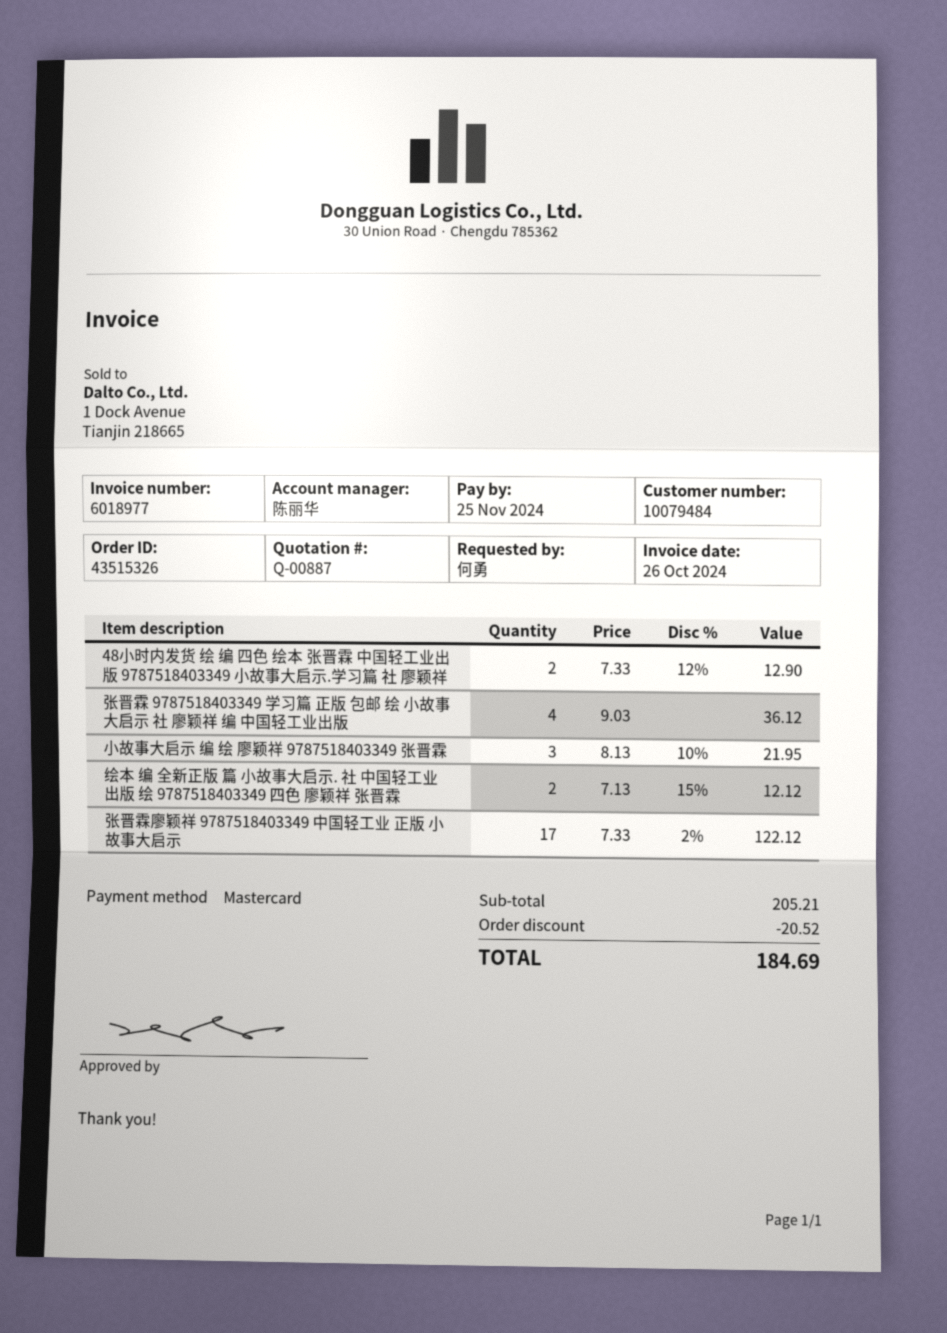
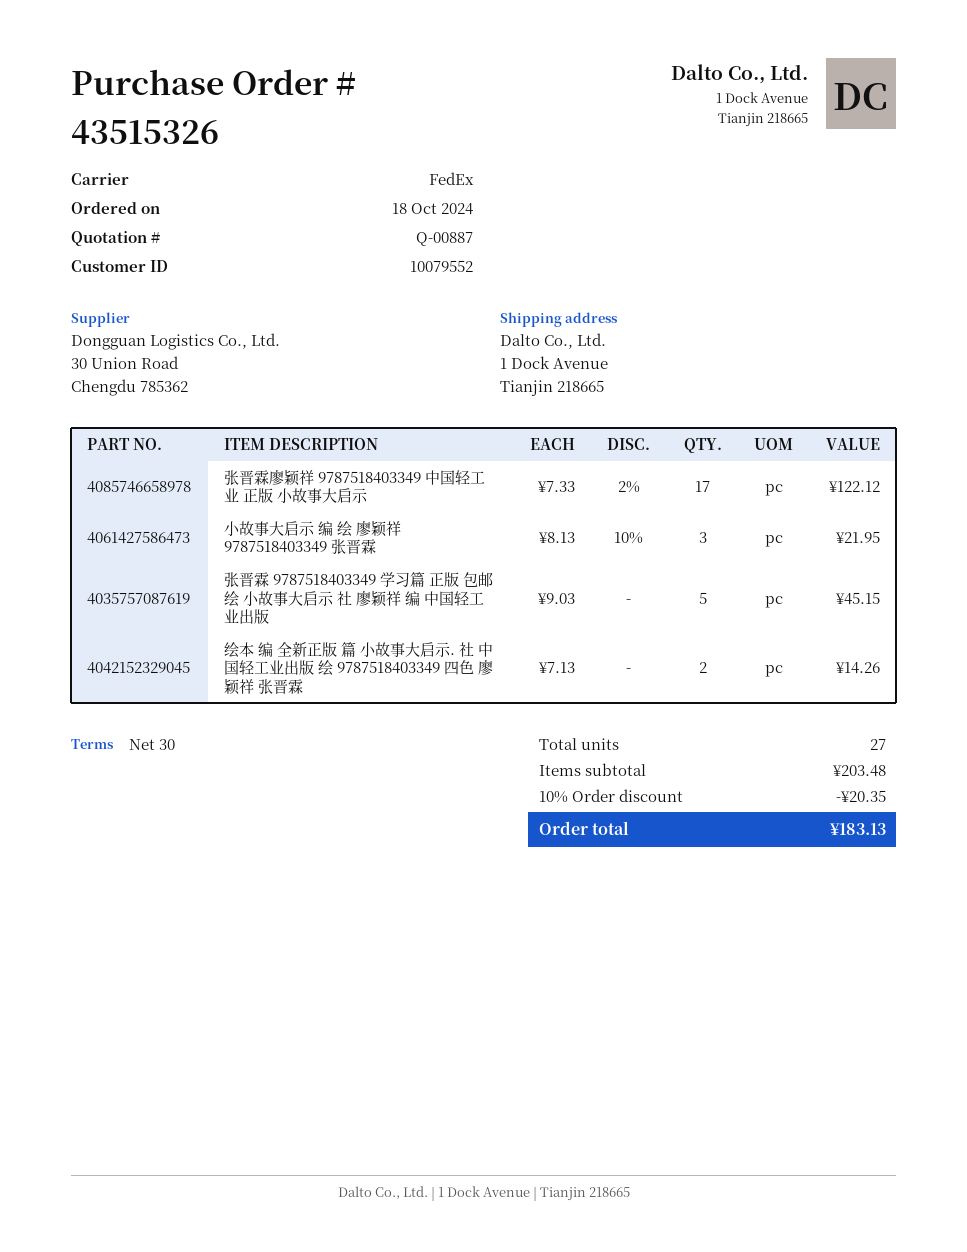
customer number: 10079484 -> 10079552
48小时内发货 绘 编 四色 绘本 张晋霖 中国轻工业出版 9787518403349 小故事大启示.学习篇 社 廖颖祥: 2 x 7.33 - 12% = 12.90 -> none
张晋霖 9787518403349 学习篇 正版 包邮 绘 小故事大启示 社 廖颖祥 编 中国轻工业出版: 4 x 9.03 = 36.12 -> 5 x 9.03 = 45.15
绘本 编 全新正版 篇 小故事大启示. 社 中国轻工业出版 绘 9787518403349 四色 廖颖祥 张晋霖: 2 x 7.13 - 15% = 12.12 -> 2 x 7.13 = 14.26
subtotal: 205.21 -> 203.48
discount: 20.52 -> 20.35
total: 184.69 -> 183.13

